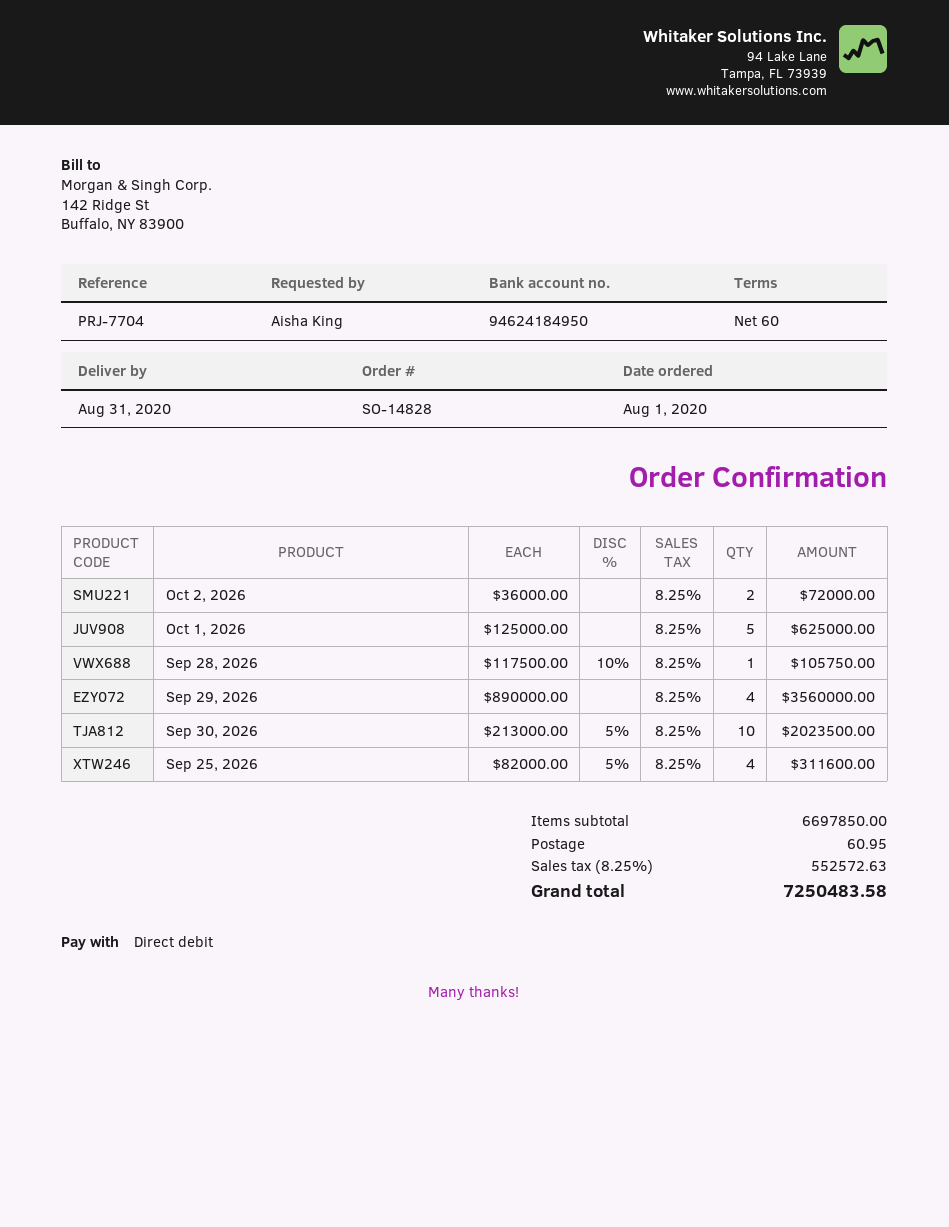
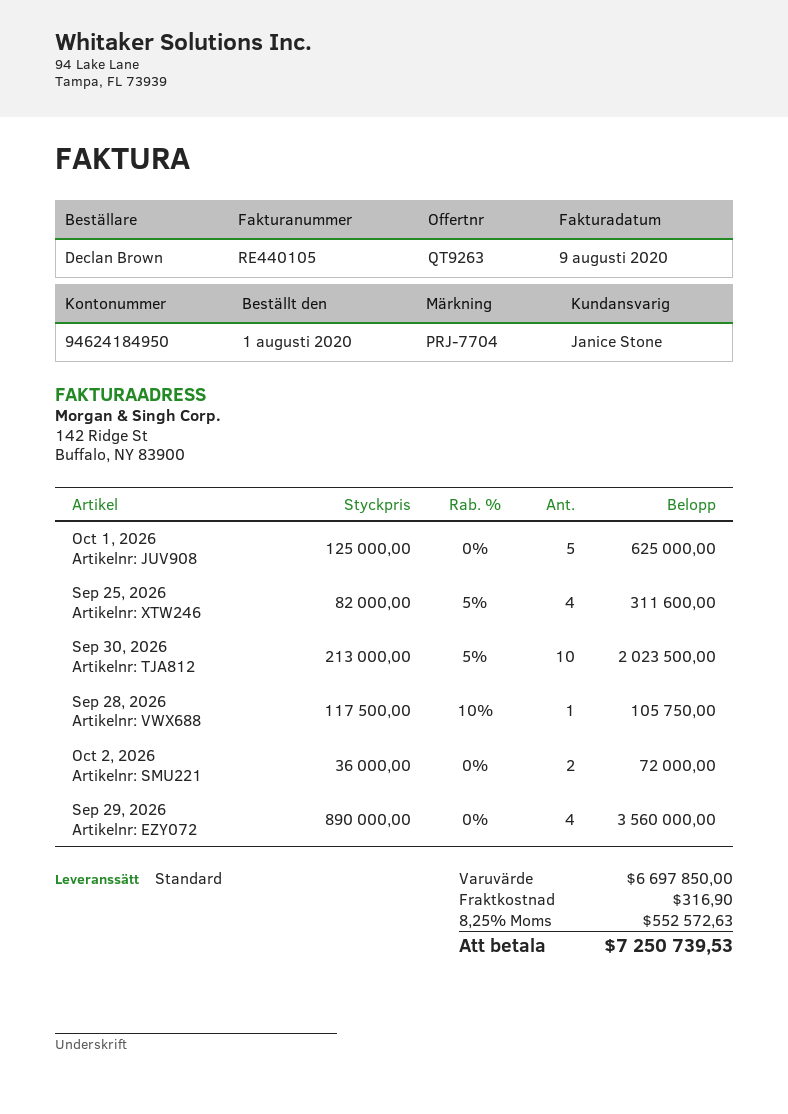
ordered by: Aisha King -> Declan Brown
shipping: 60.95 -> 316.90
total: 7250483.58 -> 7250739.53

